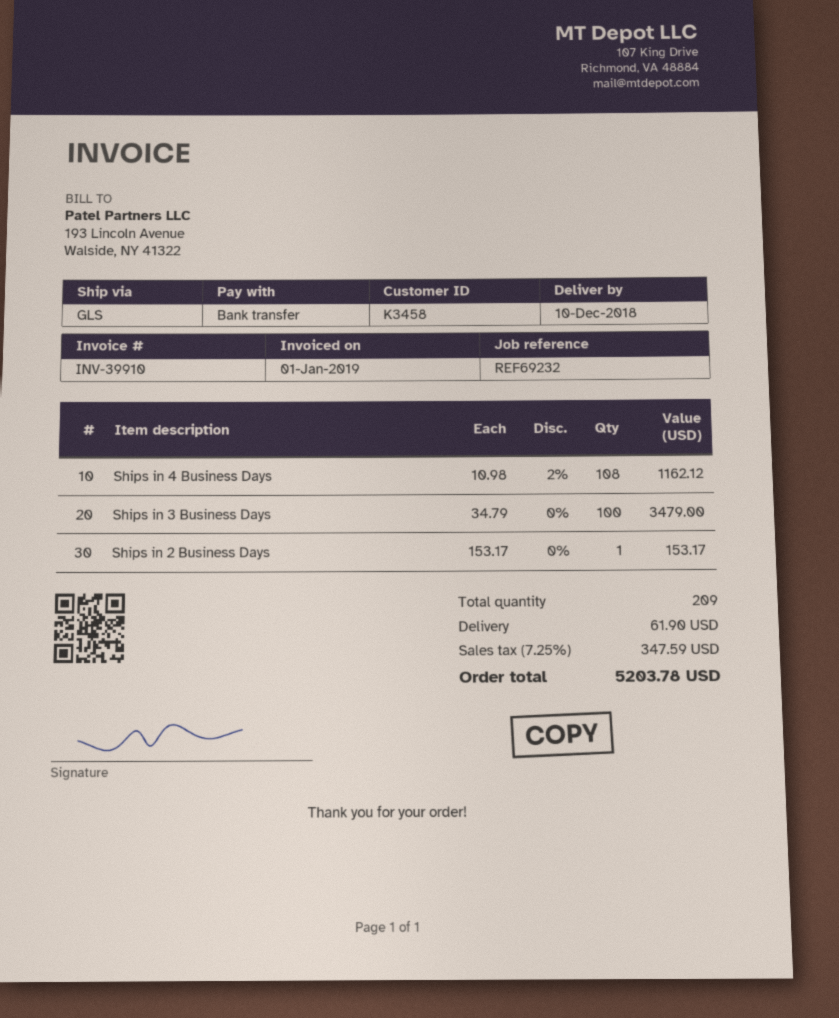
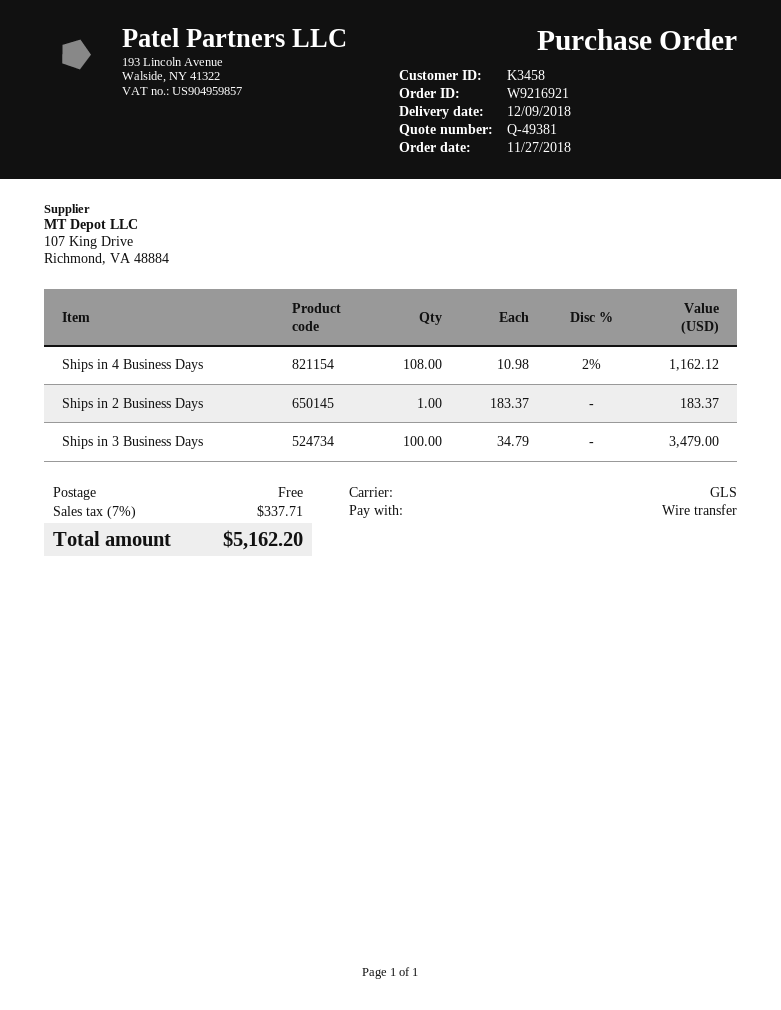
delivery date: 2018-12-10 -> 2018-12-09
Ships in 2 Business Days: 1 x 153.17 = 153.17 -> 1 x 183.37 = 183.37
shipping: 61.90 -> 0.00
tax: 7.25% = 347.59 -> 7% = 337.71
total: 5203.78 -> 5162.20

